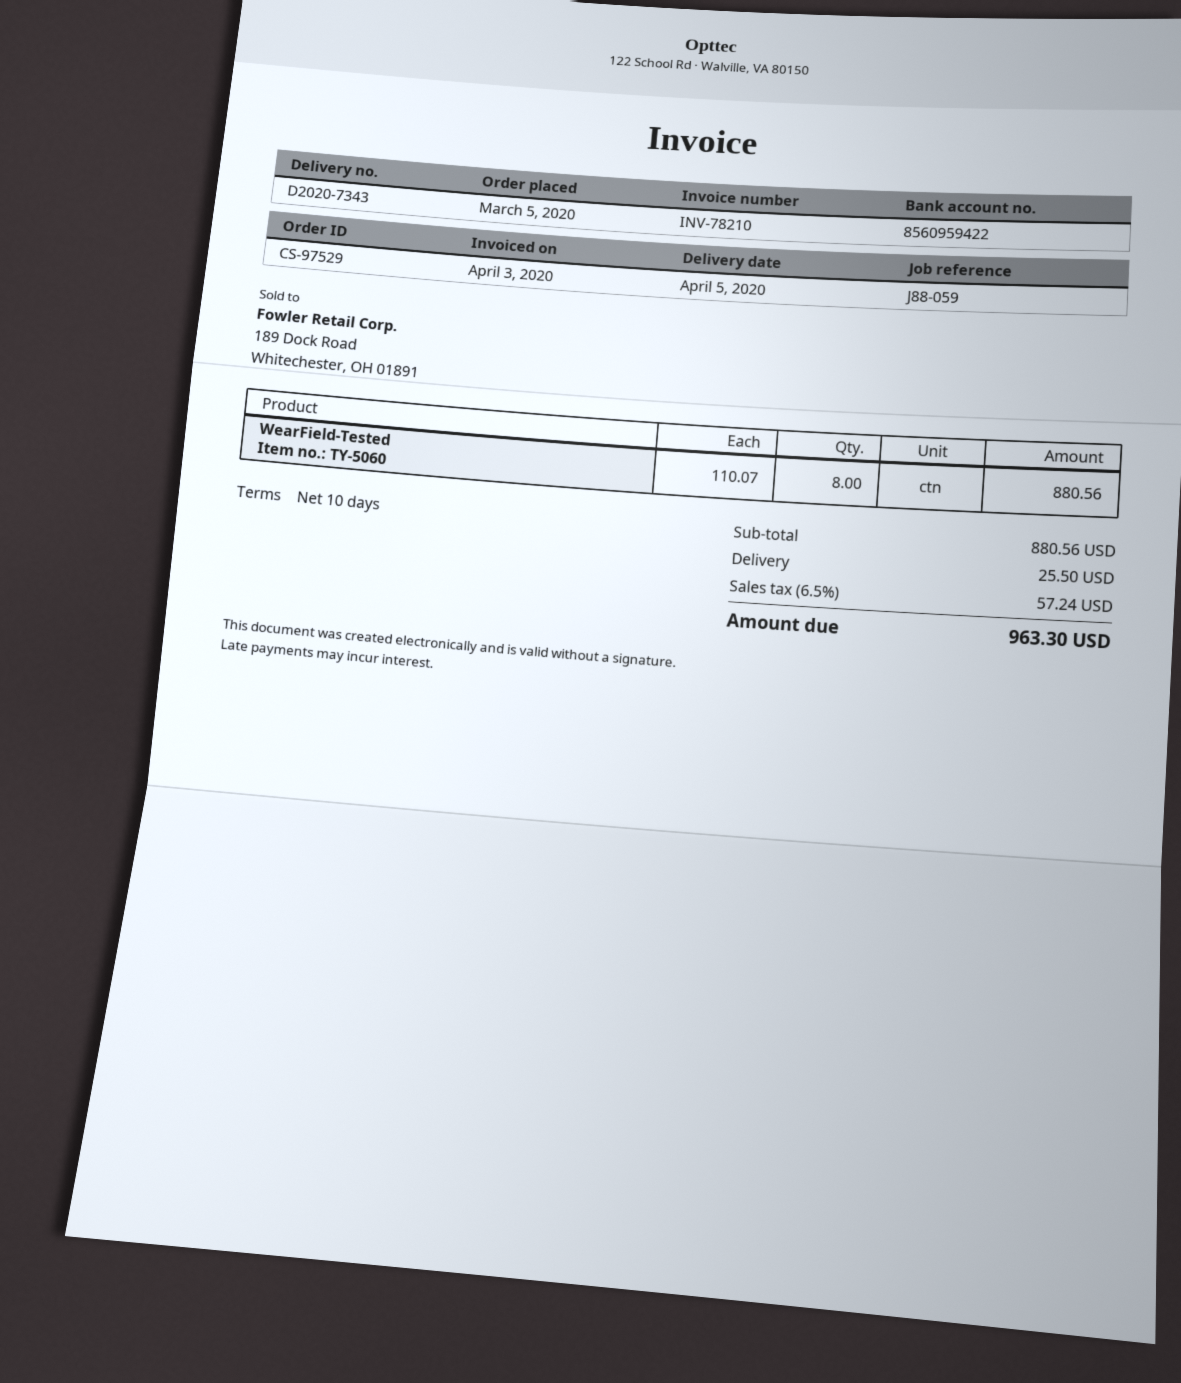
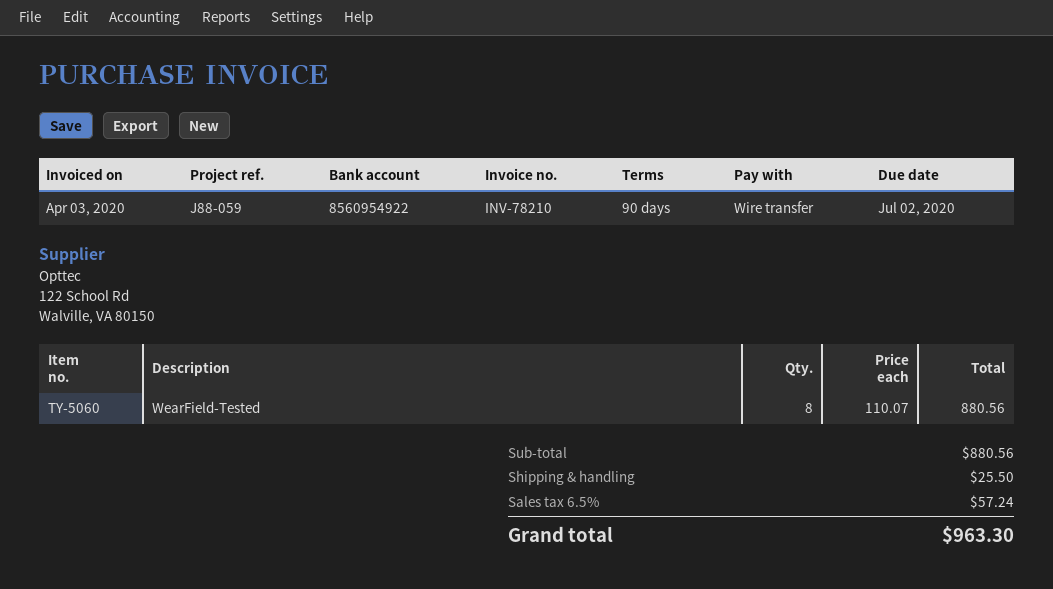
payment terms: 10 days -> 90 days
bank account: 8560959422 -> 8560954922

